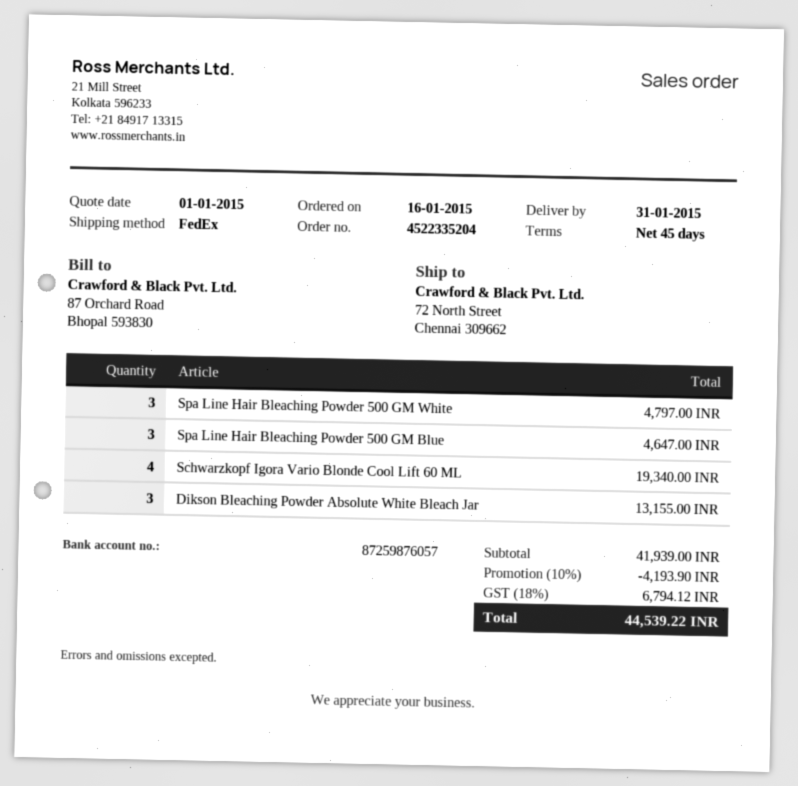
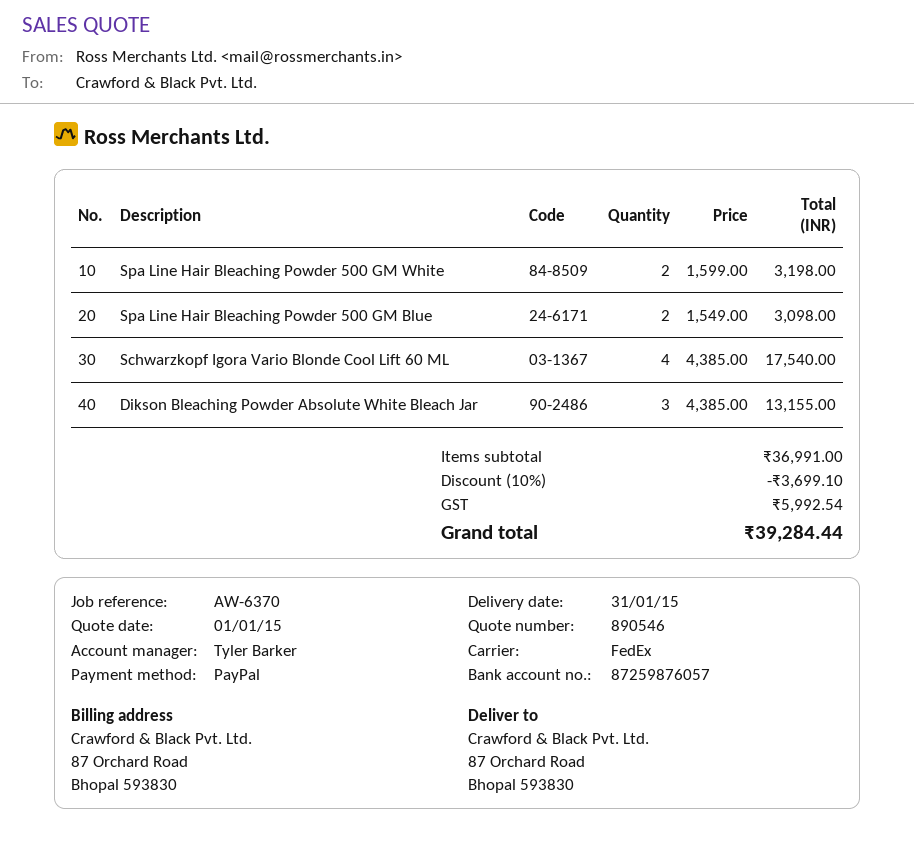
ship to: 72 North Street, Chennai 309662 -> 87 Orchard Road, Bhopal 593830
Spa Line Hair Bleaching Powder 500 GM White: 3 for 4797.00 -> 2 for 3198.00
Spa Line Hair Bleaching Powder 500 GM Blue: 3 for 4647.00 -> 2 for 3098.00
Schwarzkopf Igora Vario Blonde Cool Lift 60 ML: 4 for 19340.00 -> 4 for 17540.00
subtotal: 41939.00 -> 36991.00
discount: 10% = 4193.90 -> 10% = 3699.10
tax: 6794.12 -> 5992.54
total: 44539.22 -> 39284.44

